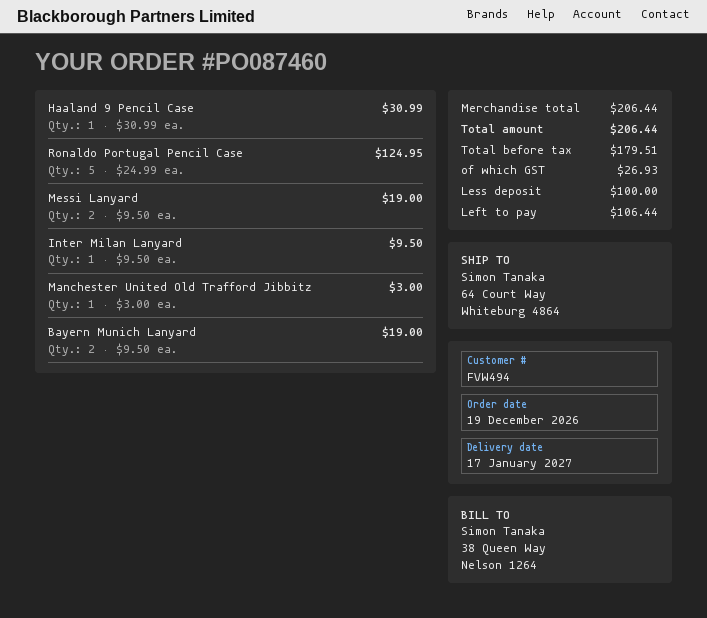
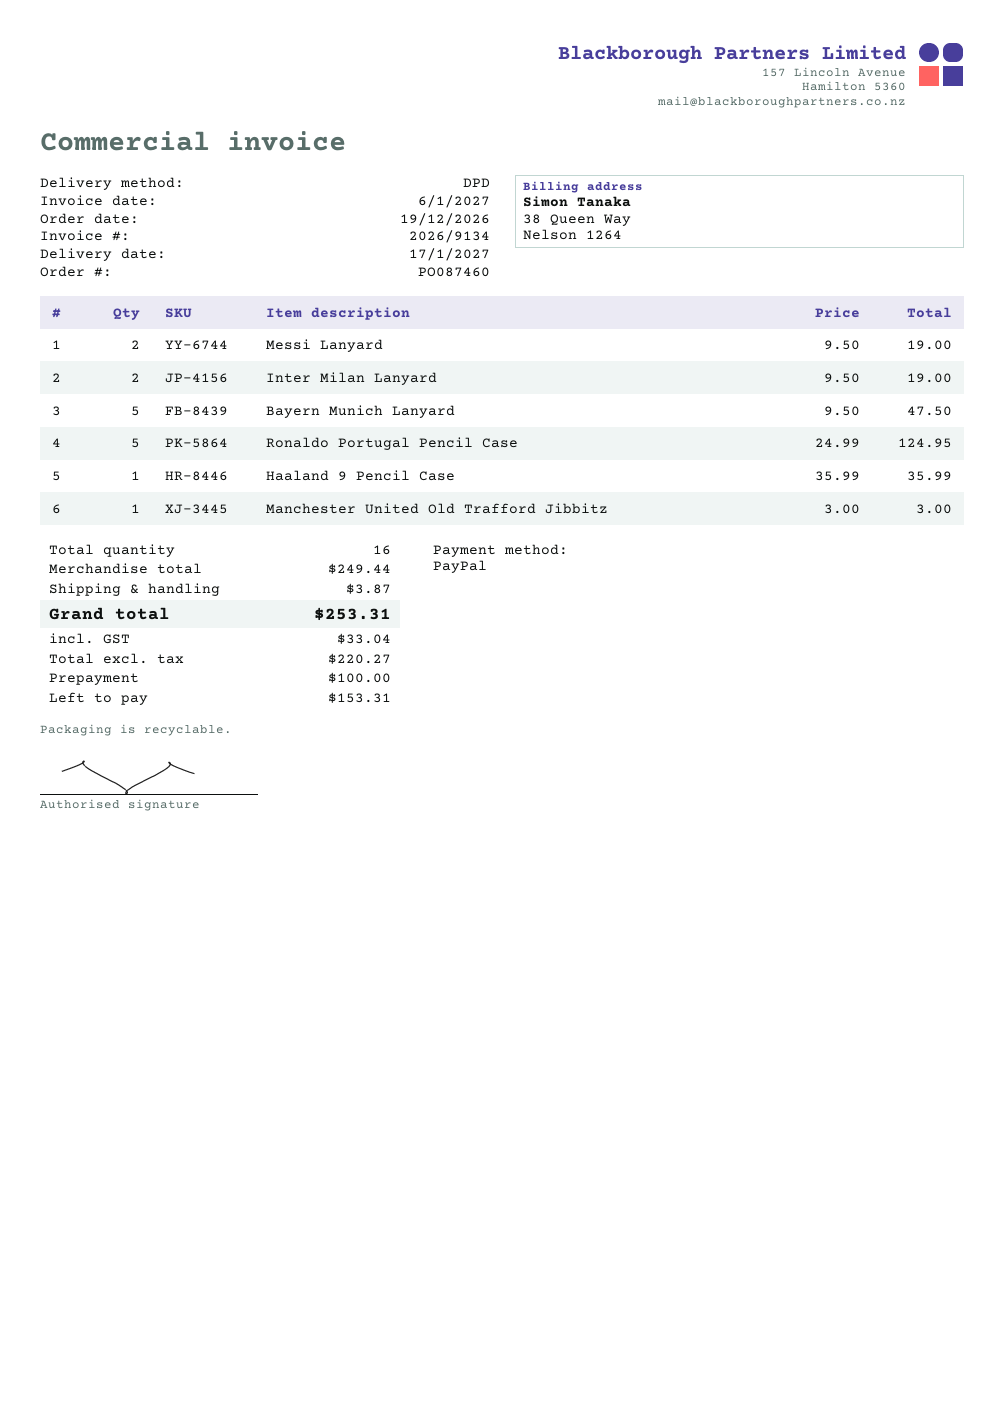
Haaland 9 Pencil Case: 1 x 30.99 = 30.99 -> 1 x 35.99 = 35.99
Inter Milan Lanyard: 1 x 9.50 = 9.50 -> 2 x 9.50 = 19.00
Bayern Munich Lanyard: 2 x 9.50 = 19.00 -> 5 x 9.50 = 47.50
subtotal: 206.44 -> 249.44
shipping: none -> 3.87
net: 179.51 -> 220.27
tax: 26.93 -> 33.04
total: 206.44 -> 253.31
balance: 106.44 -> 153.31

